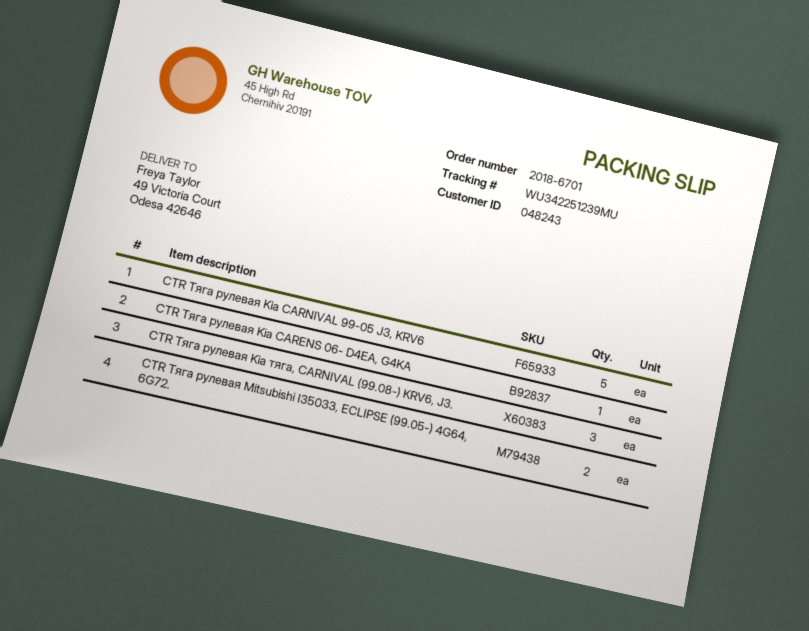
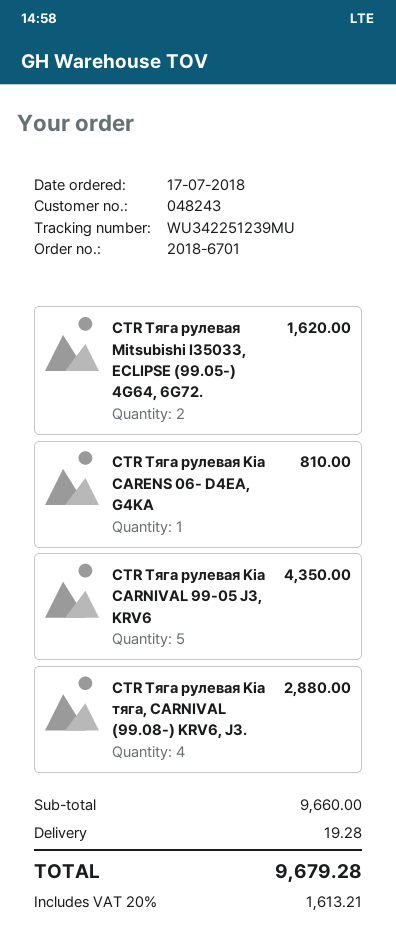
CTR Тяга рулевая Kia тяга, CARNIVAL (99.08-) KRV6, J3.: 3 -> 4

